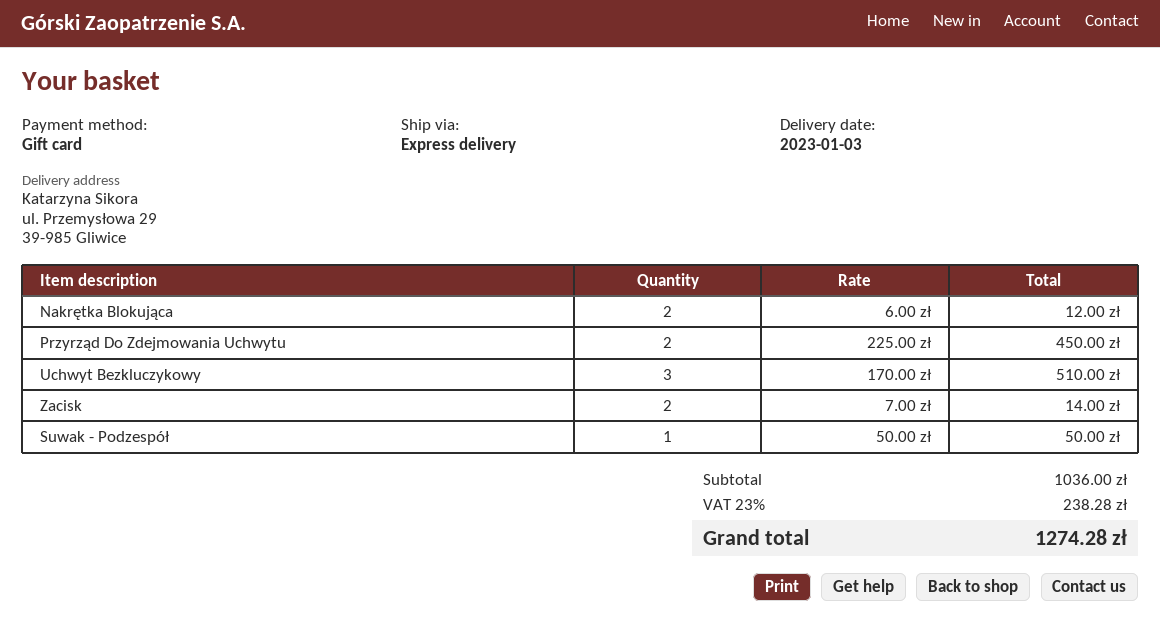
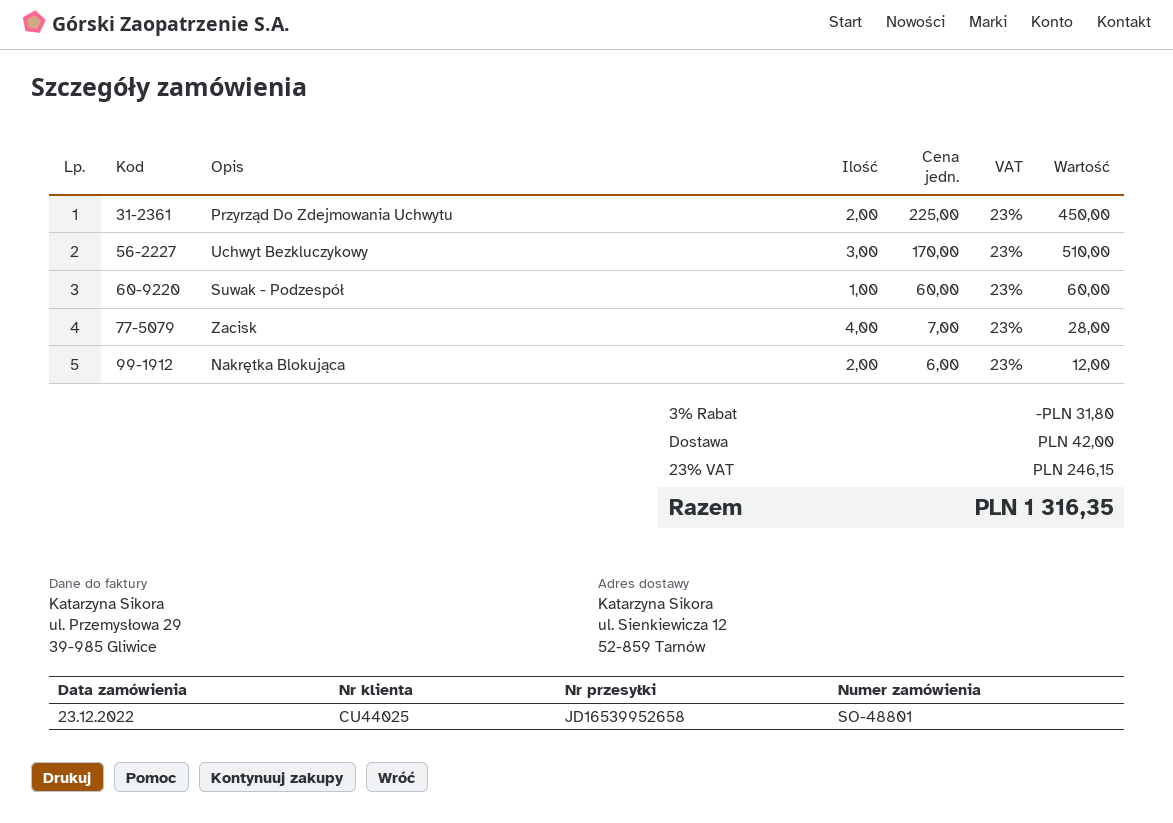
ship to: ul. Przemysłowa 29, 39-985 Gliwice -> ul. Sienkiewicza 12, 52-859 Tarnów
Zacisk: 2 x 7.00 = 14.00 -> 4 x 7.00 = 28.00
Suwak - Podzespół: 1 x 50.00 = 50.00 -> 1 x 60.00 = 60.00
discount: none -> 3% = 31.80
shipping: none -> 42.00
tax: 23% = 238.28 -> 23% = 246.15
total: 1274.28 -> 1316.35

